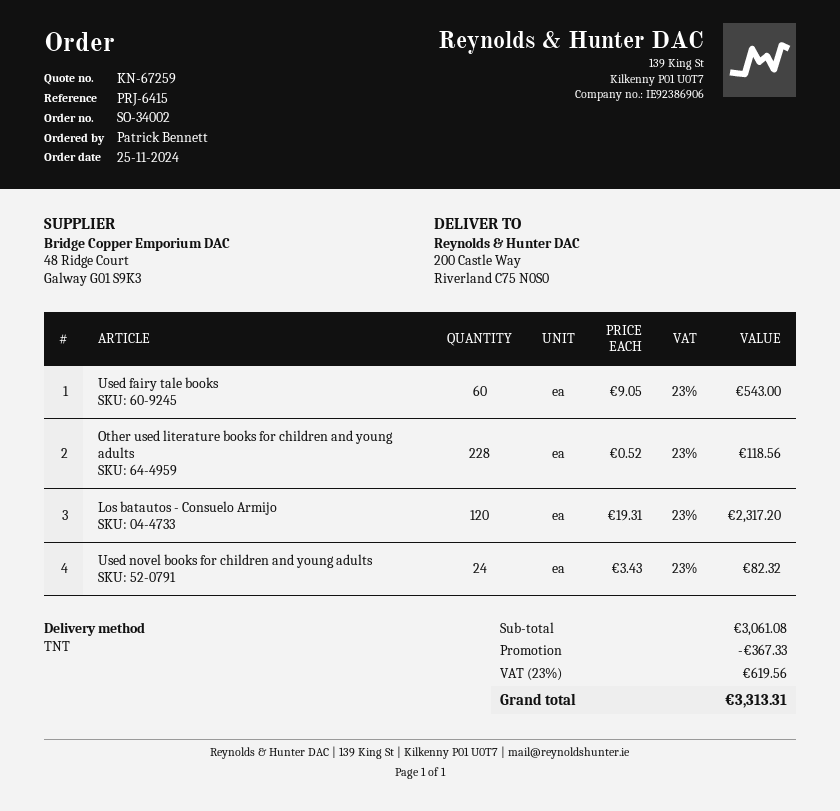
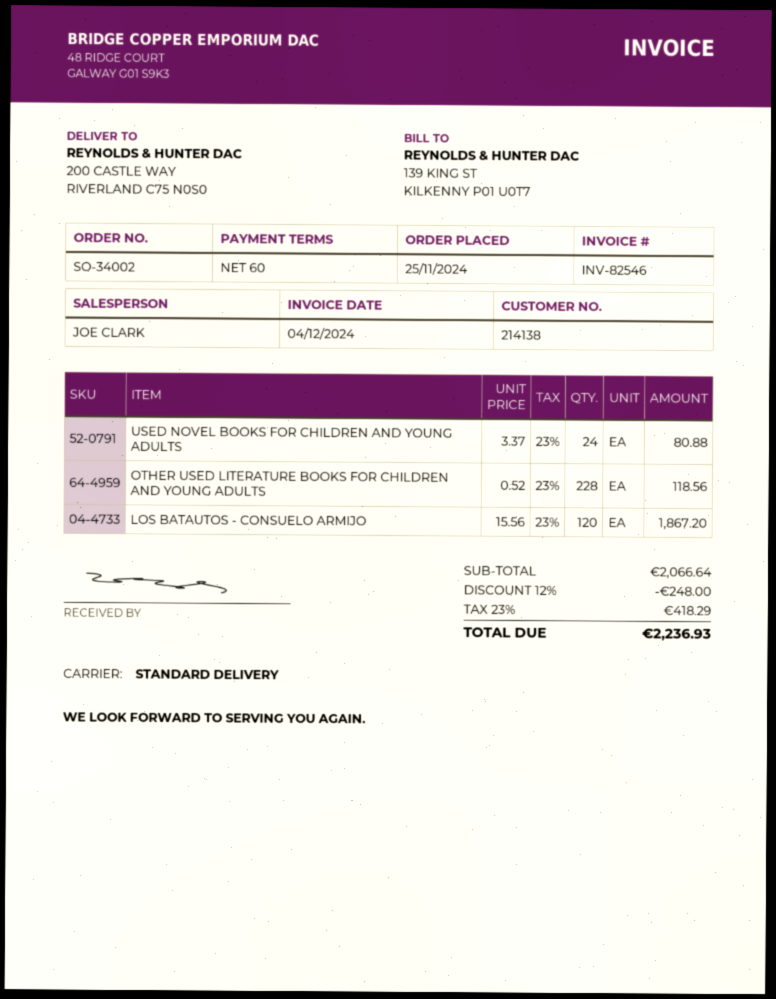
shipping method: TNT -> standard
Used fairy tale books: 60 x 9.05 = 543.00 -> none
Los batautos - Consuelo Armijo: 120 x 19.31 = 2317.20 -> 120 x 15.56 = 1867.20
Used novel books for children and young adults: 24 x 3.43 = 82.32 -> 24 x 3.37 = 80.88
subtotal: 3061.08 -> 2066.64
discount: 367.33 -> 248.00
tax: 23% = 619.56 -> 23% = 418.29
total: 3313.31 -> 2236.93

